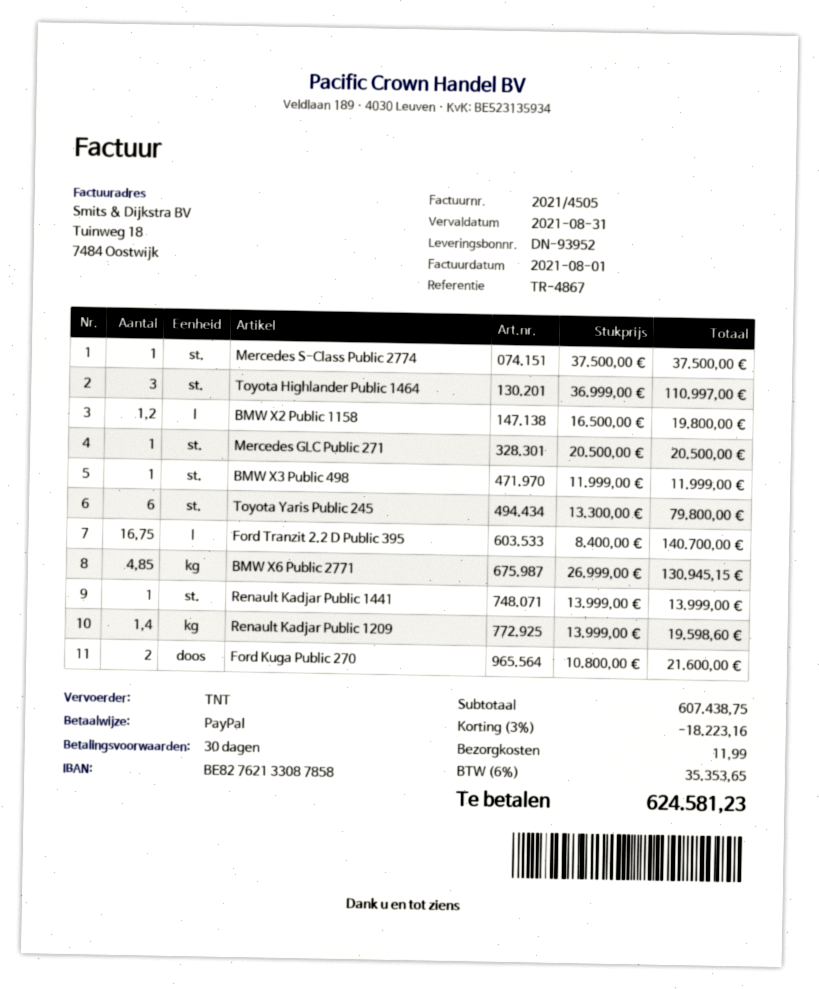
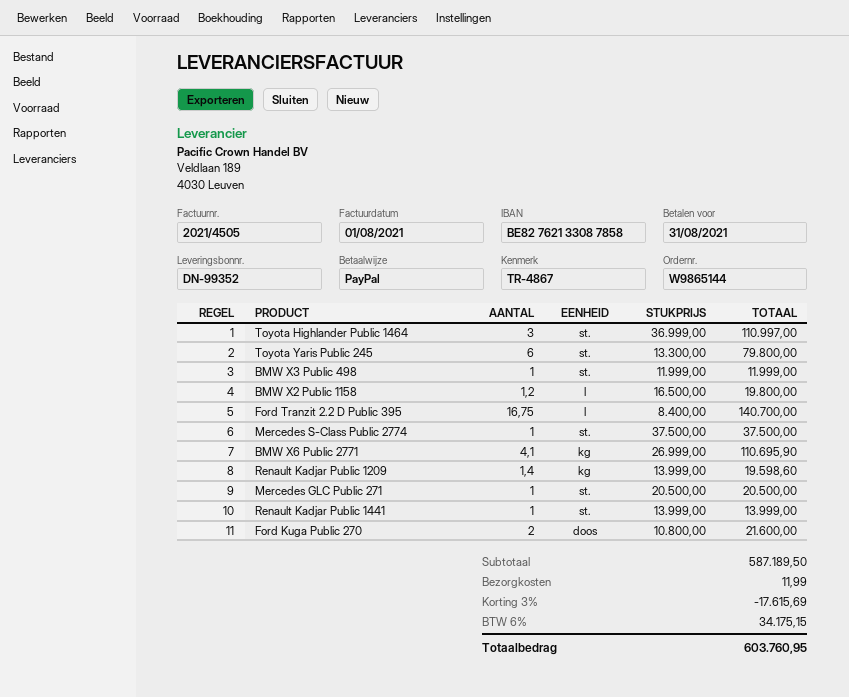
delivery note number: DN-93952 -> DN-99352
BMW X6 Public 2771: 4.85 x 26999.00 = 130945.15 -> 4.1 x 26999.00 = 110695.90
subtotal: 607438.75 -> 587189.50
discount: 3% = 18223.16 -> 3% = 17615.69
tax: 6% = 35353.65 -> 6% = 34175.15
total: 624581.23 -> 603760.95

